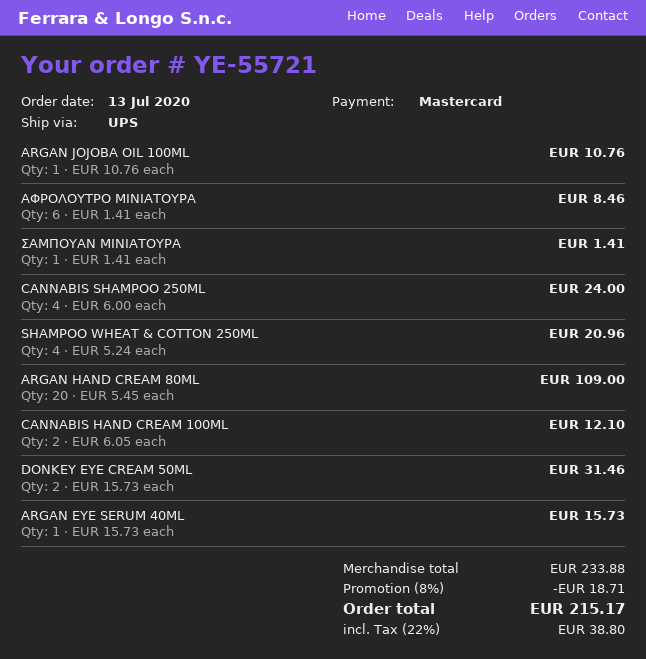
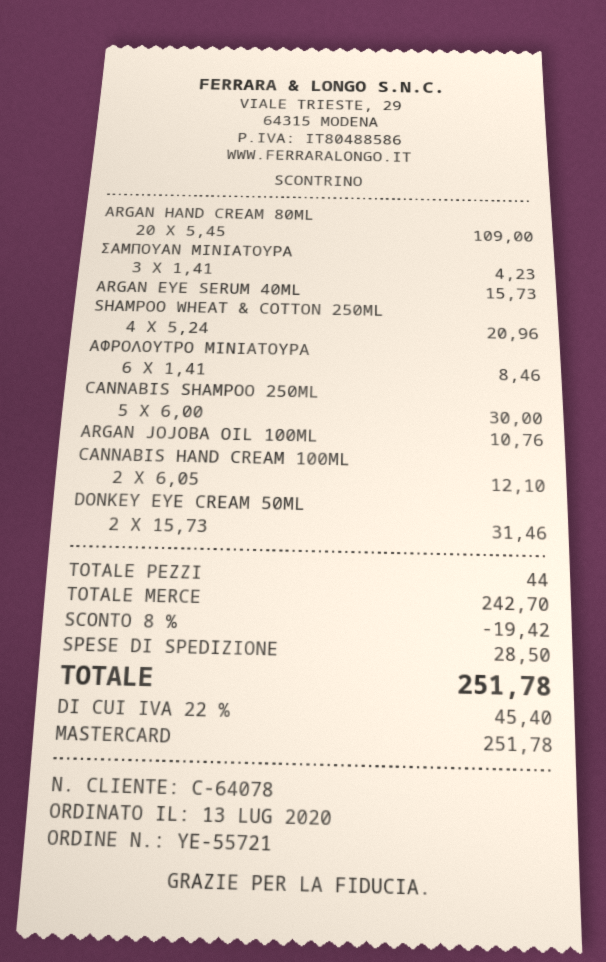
ΣΑΜΠΟΥΑΝ ΜΙΝΙΑΤΟΥΡΑ: 1 x 1.41 = 1.41 -> 3 x 1.41 = 4.23
CANNABIS SHAMPOO 250ML: 4 x 6.00 = 24.00 -> 5 x 6.00 = 30.00
subtotal: 233.88 -> 242.70
discount: 8% = 18.71 -> 8% = 19.42
shipping: none -> 28.50
tax: 22% = 38.80 -> 22% = 45.40
total: 215.17 -> 251.78

